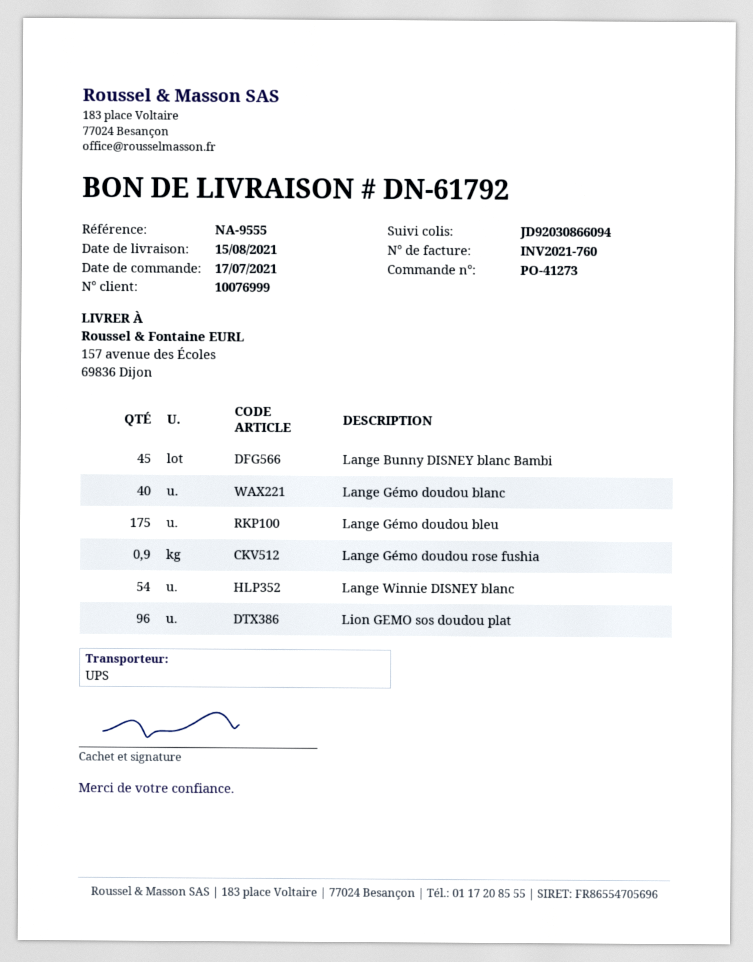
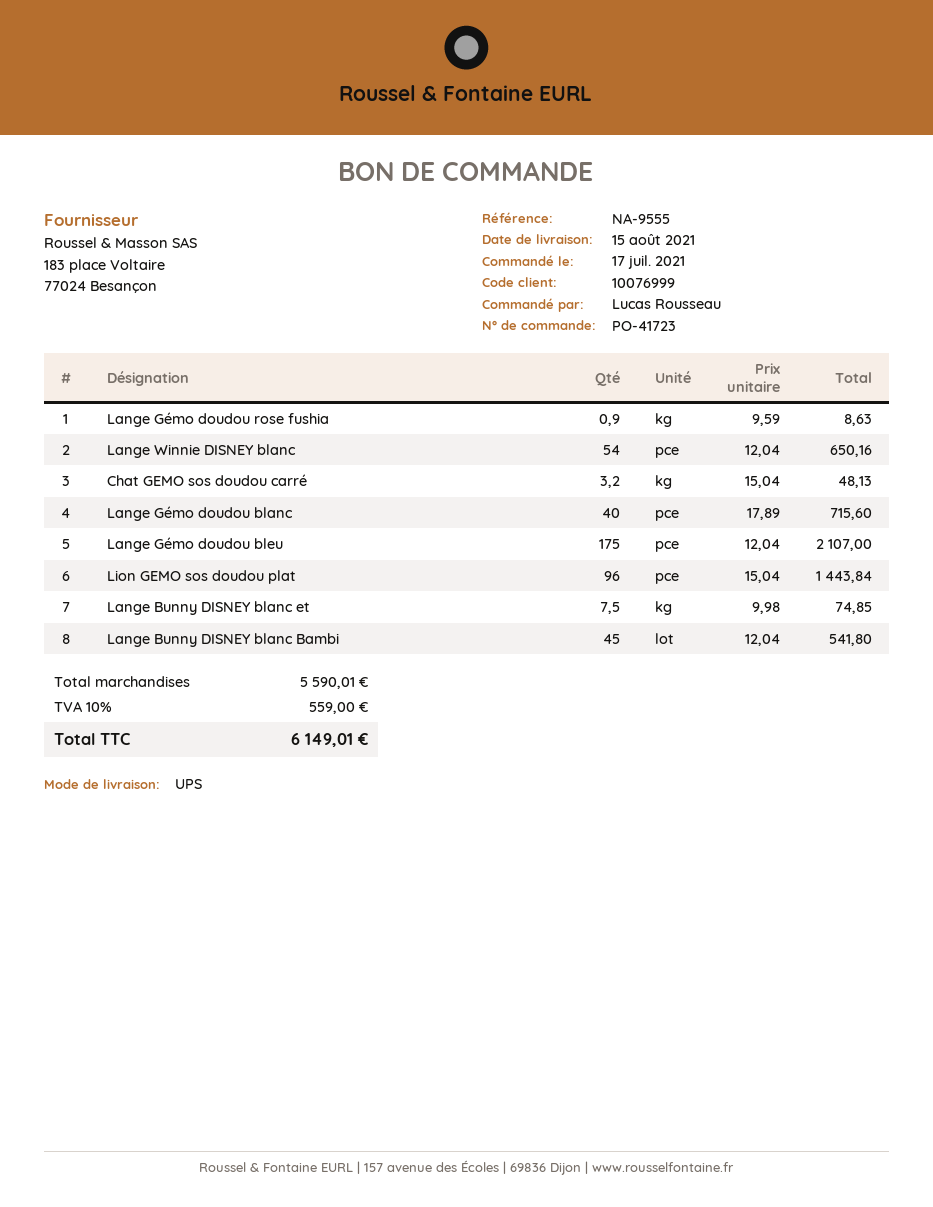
order number: PO-41273 -> PO-41723
Chat GEMO sos doudou carré: none -> 3.2
Lange Bunny DISNEY blanc et: none -> 7.5

